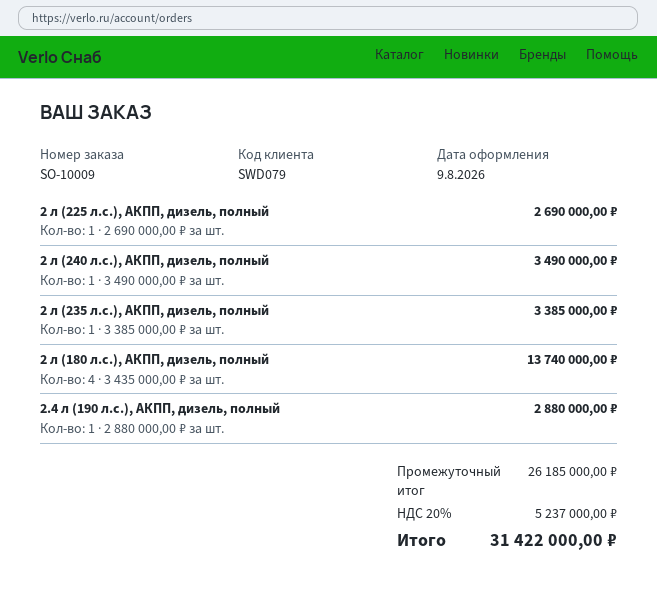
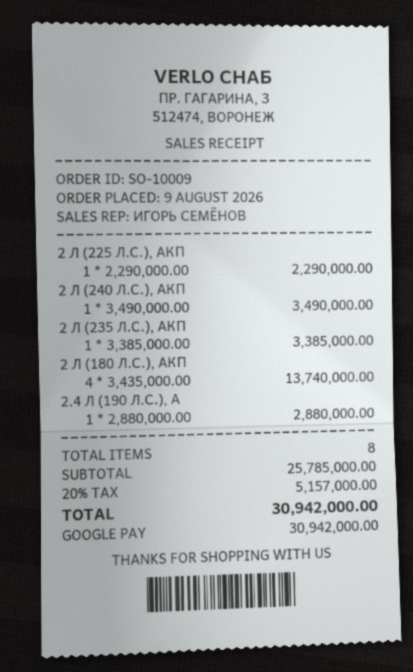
2 л (225 л.с.), АКПП, дизель, полный: 1 x 2690000.00 = 2690000.00 -> 1 x 2290000.00 = 2290000.00
subtotal: 26185000.00 -> 25785000.00
tax: 20% = 5237000.00 -> 20% = 5157000.00
total: 31422000.00 -> 30942000.00

